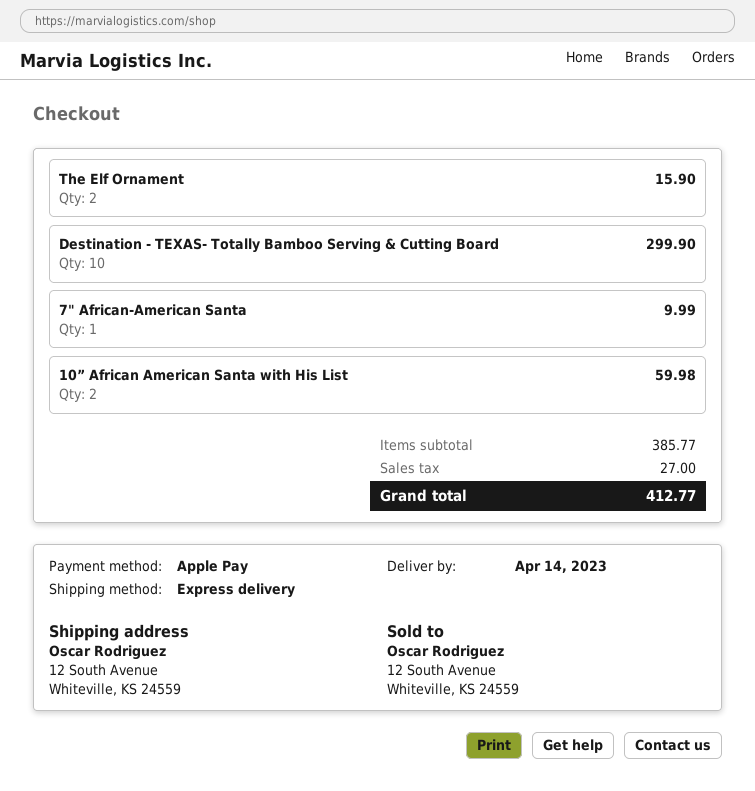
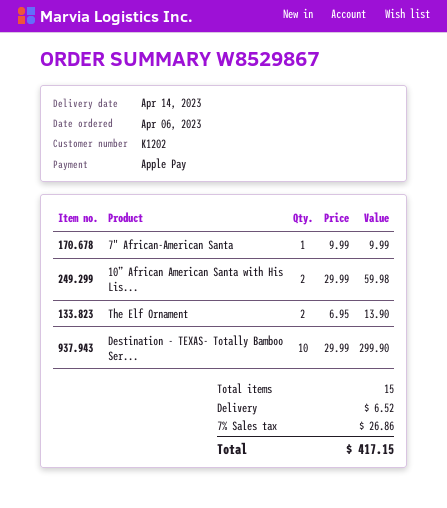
The Elf Ornament: 2 for 15.90 -> 2 for 13.90
shipping: none -> 6.52
tax: 27.00 -> 26.86
total: 412.77 -> 417.15

